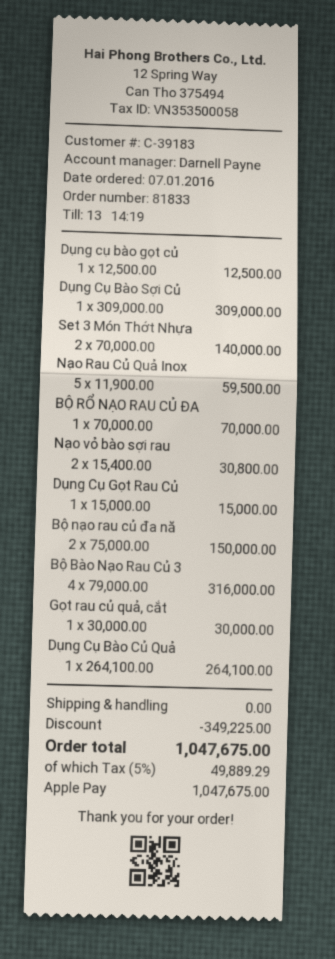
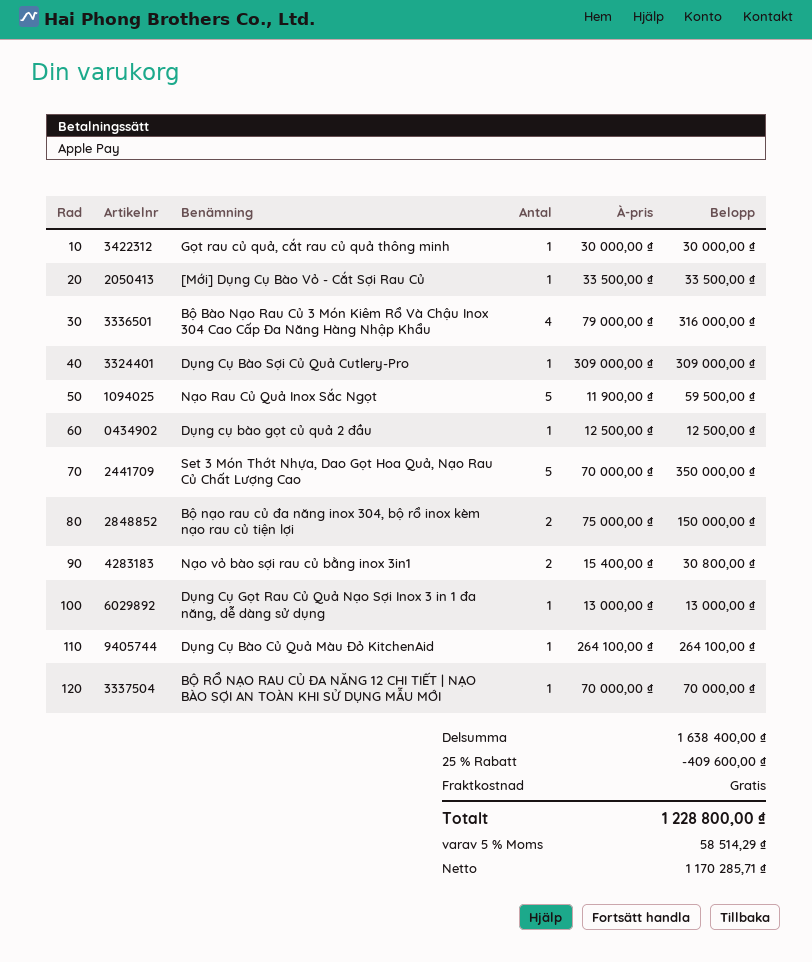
Set 3 Món Thớt Nhựa: 2 x 70000.00 = 140000.00 -> 5 x 70000.00 = 350000.00
Dụng Cụ Gọt Rau Củ: 1 x 15000.00 = 15000.00 -> 1 x 13000.00 = 13000.00
[Mới] Dụng Cụ Bào Vỏ - Cắt Sợi Rau Củ: none -> 1 x 33500.00 = 33500.00
discount: 349225.00 -> 409600.00
tax: 5% = 49889.29 -> 5% = 58514.29
total: 1047675.00 -> 1228800.00

